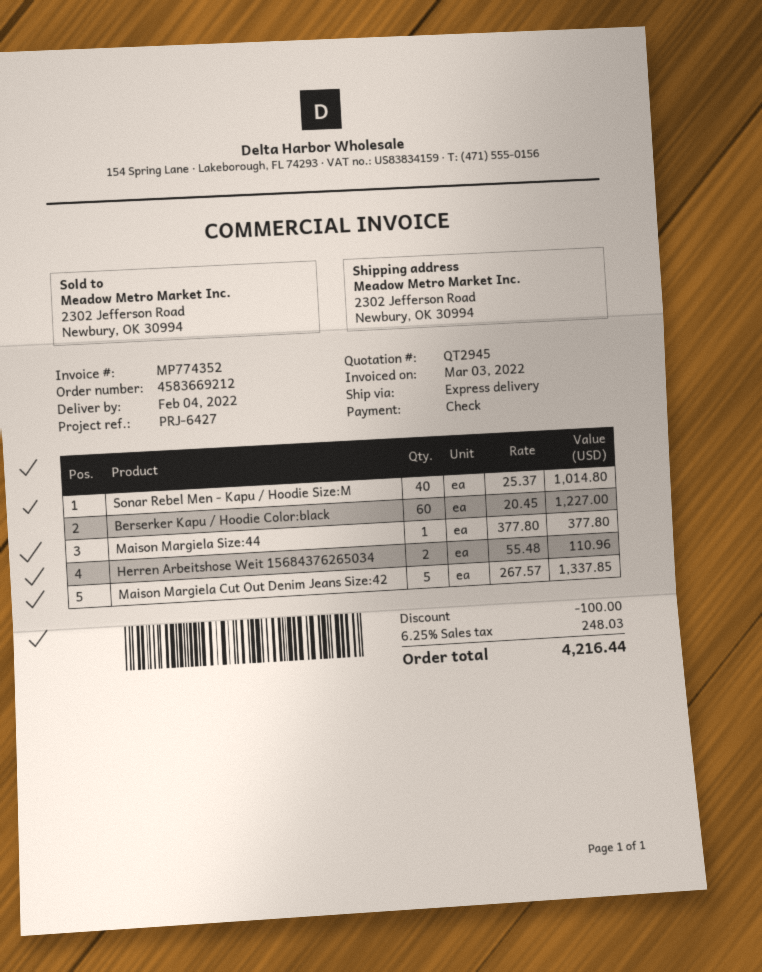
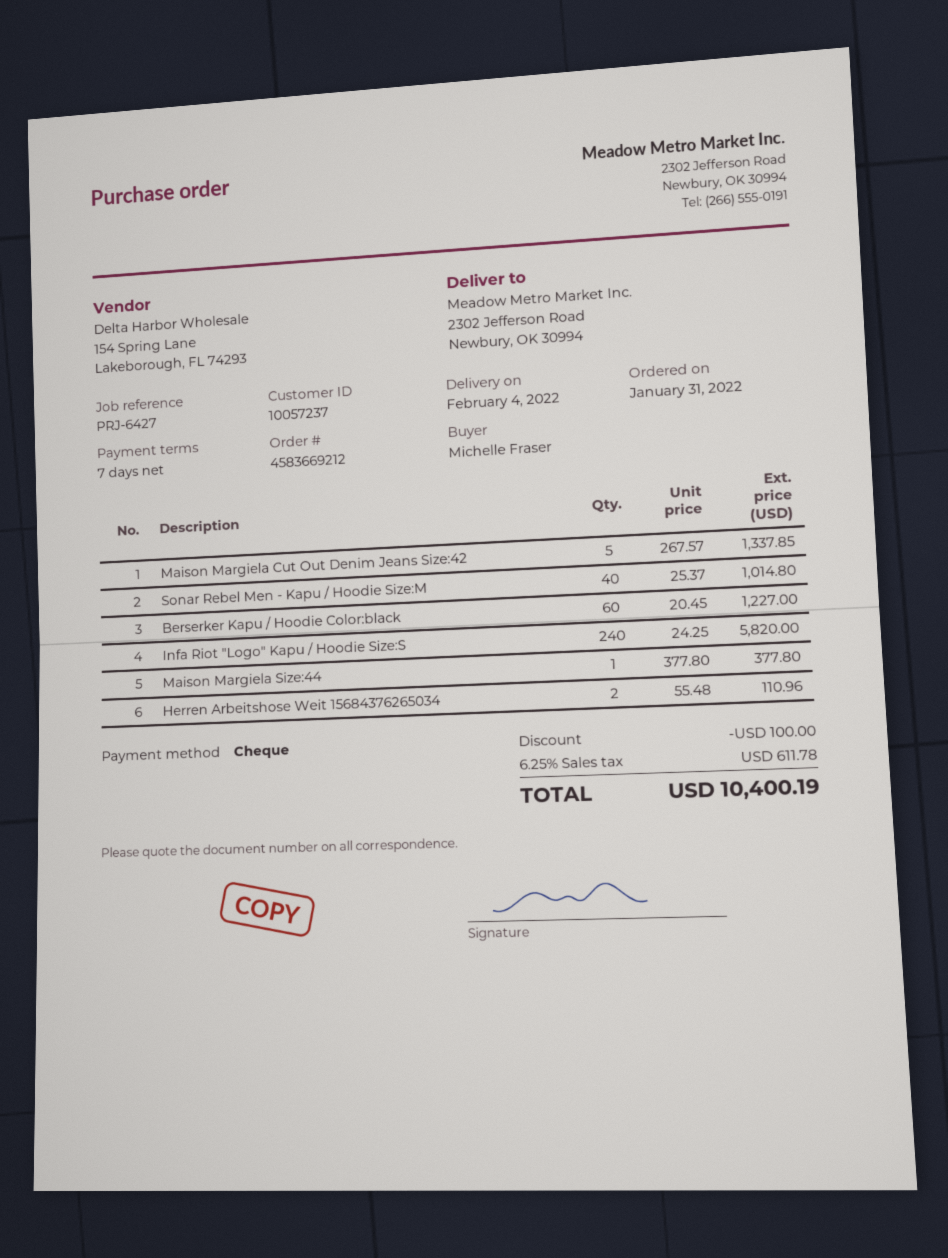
Infa Riot "Logo" Kapu / Hoodie Size:S: none -> 240 x 24.25 = 5820.00
tax: 6.25% = 248.03 -> 6.25% = 611.78
total: 4216.44 -> 10400.19

